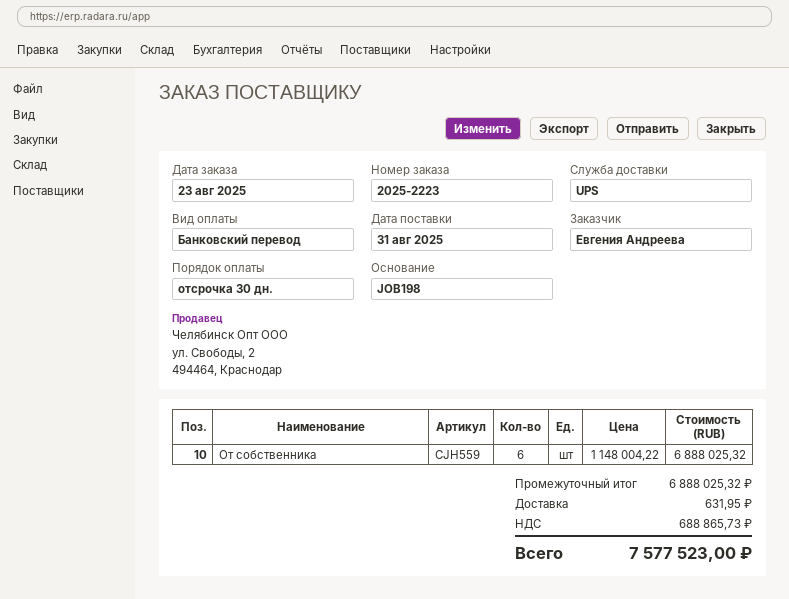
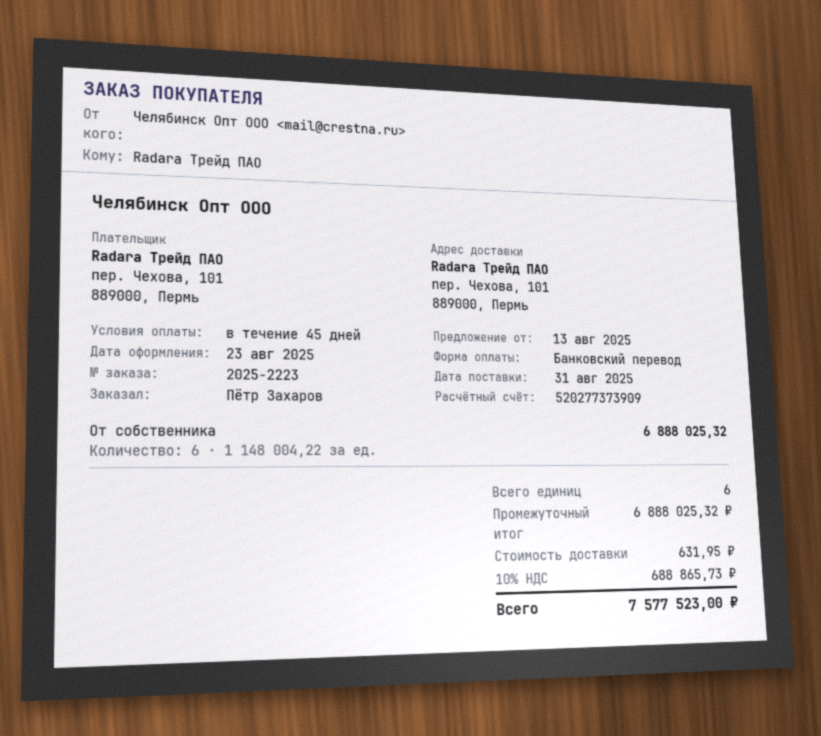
payment terms: 30 days -> 45 days
ordered by: Евгения Андреева -> Пётр Захаров

